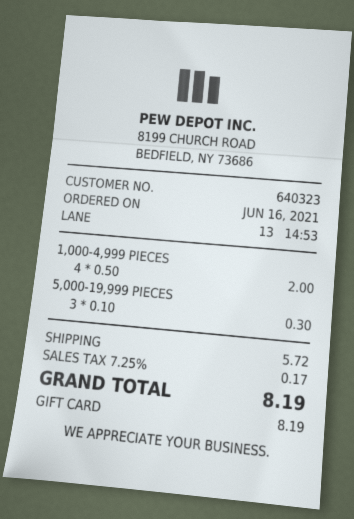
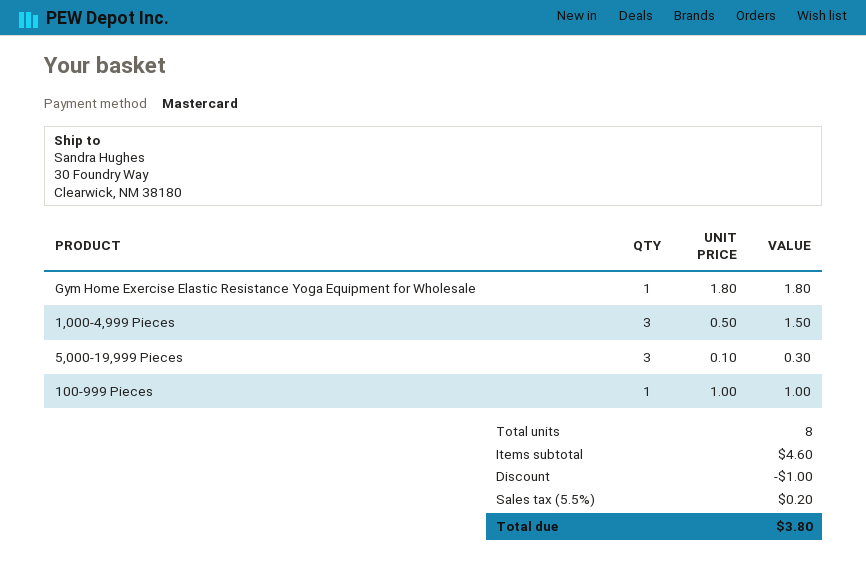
payment method: gift card -> Mastercard
1,000-4,999 PIECES: 4 x 0.50 = 2.00 -> 3 x 0.50 = 1.50
Gym Home Exercise Elastic Resistance Yoga Equipment for Wholesale: none -> 1 x 1.80 = 1.80
100-999 Pieces: none -> 1 x 1.00 = 1.00
discount: none -> 1.00
shipping: 5.72 -> none
tax: 7.25% = 0.17 -> 5.5% = 0.20
total: 8.19 -> 3.80

